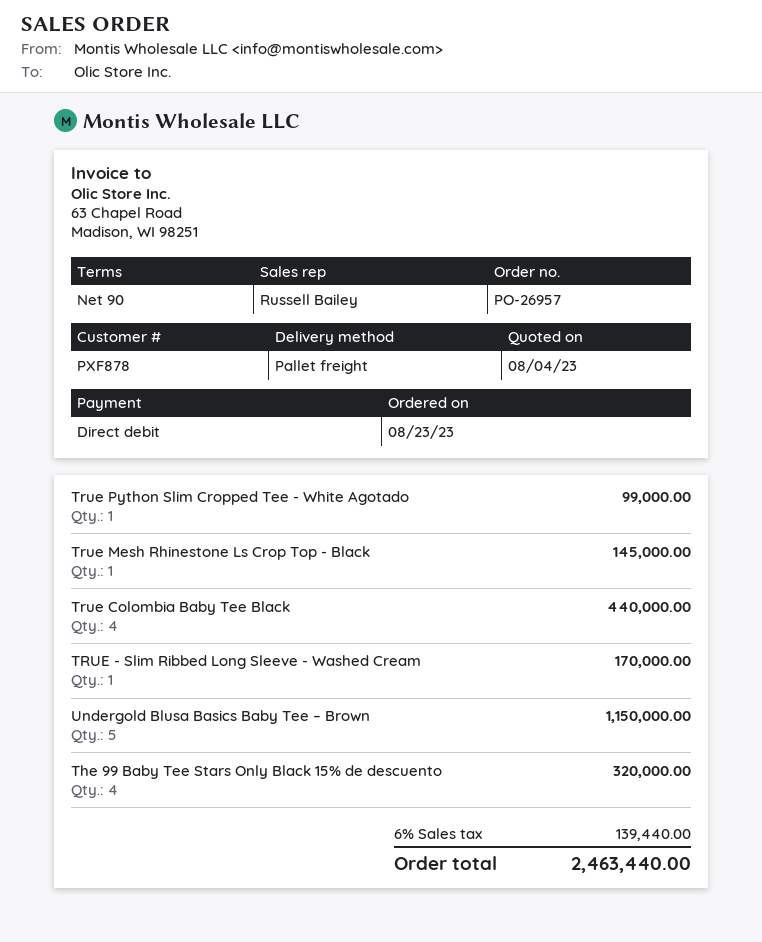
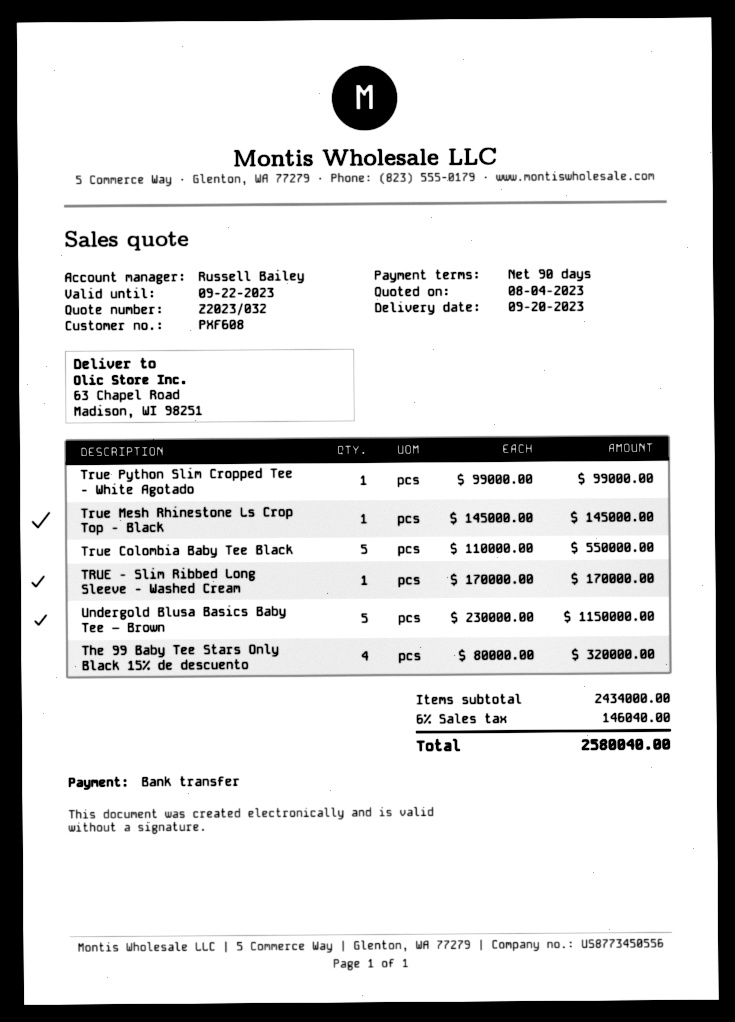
customer number: PXF878 -> PXF608
payment method: direct debit -> bank transfer
True Colombia Baby Tee Black: 4 for 440000.00 -> 5 for 550000.00
tax: 6% = 139440.00 -> 6% = 146040.00
total: 2463440.00 -> 2580040.00

